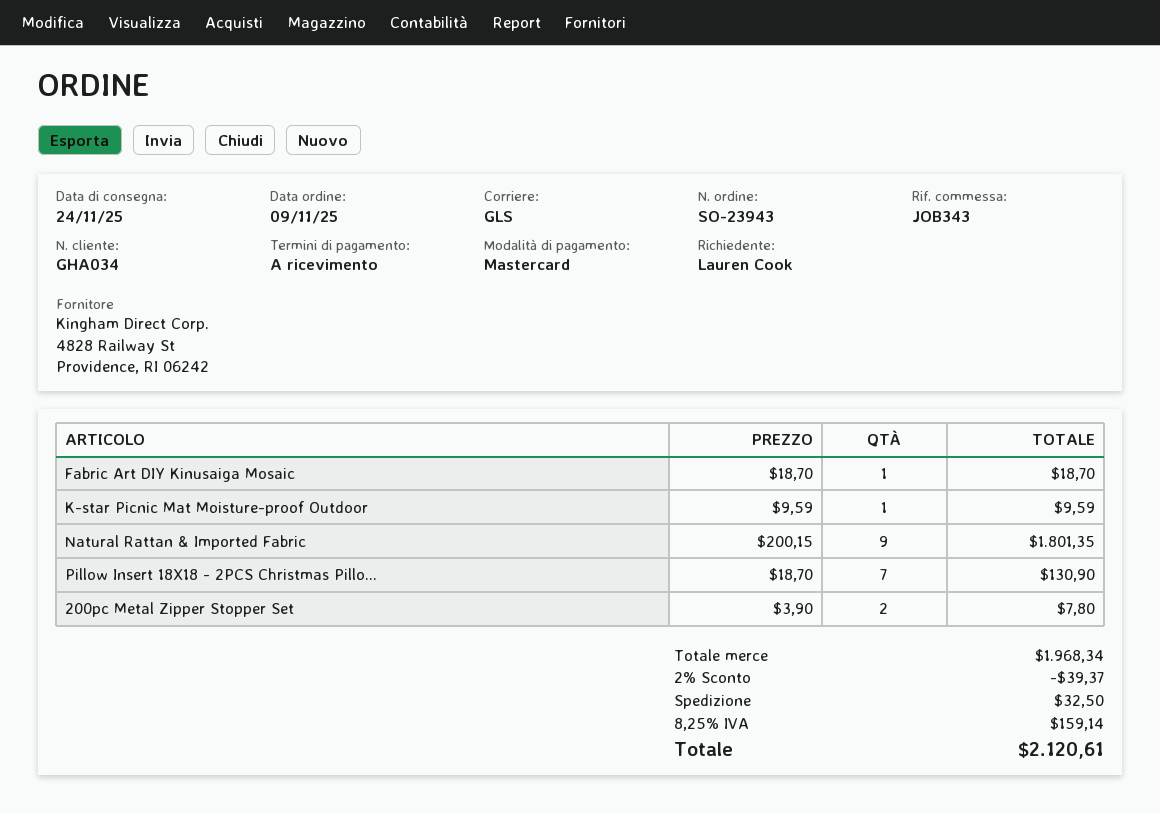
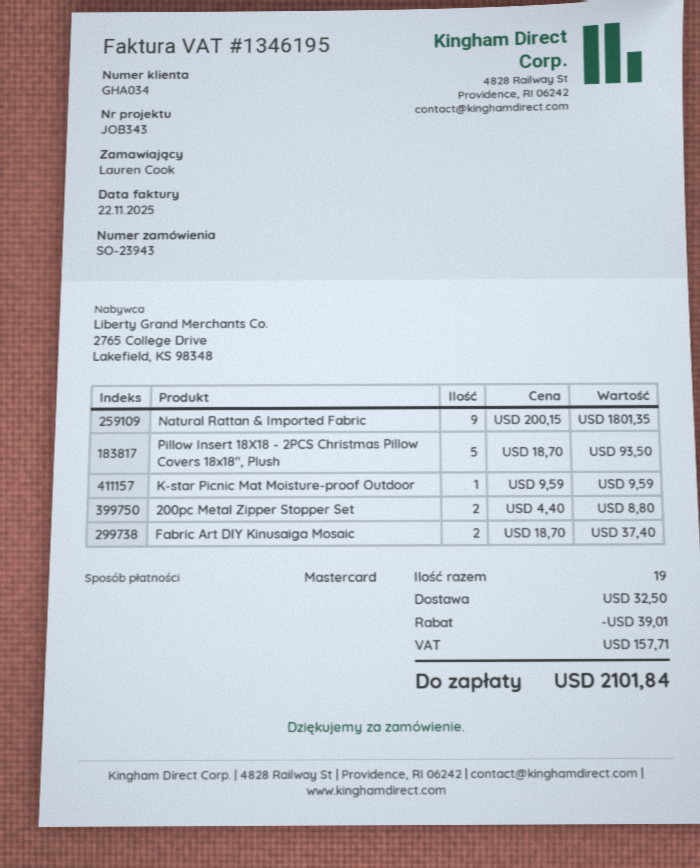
Fabric Art DIY Kinusaiga Mosaic: 1 x 18.70 = 18.70 -> 2 x 18.70 = 37.40
Pillow Insert 18X18 - 2PCS Christmas Pillo...: 7 x 18.70 = 130.90 -> 5 x 18.70 = 93.50
200pc Metal Zipper Stopper Set: 2 x 3.90 = 7.80 -> 2 x 4.40 = 8.80
discount: 39.37 -> 39.01
tax: 159.14 -> 157.71
total: 2120.61 -> 2101.84

